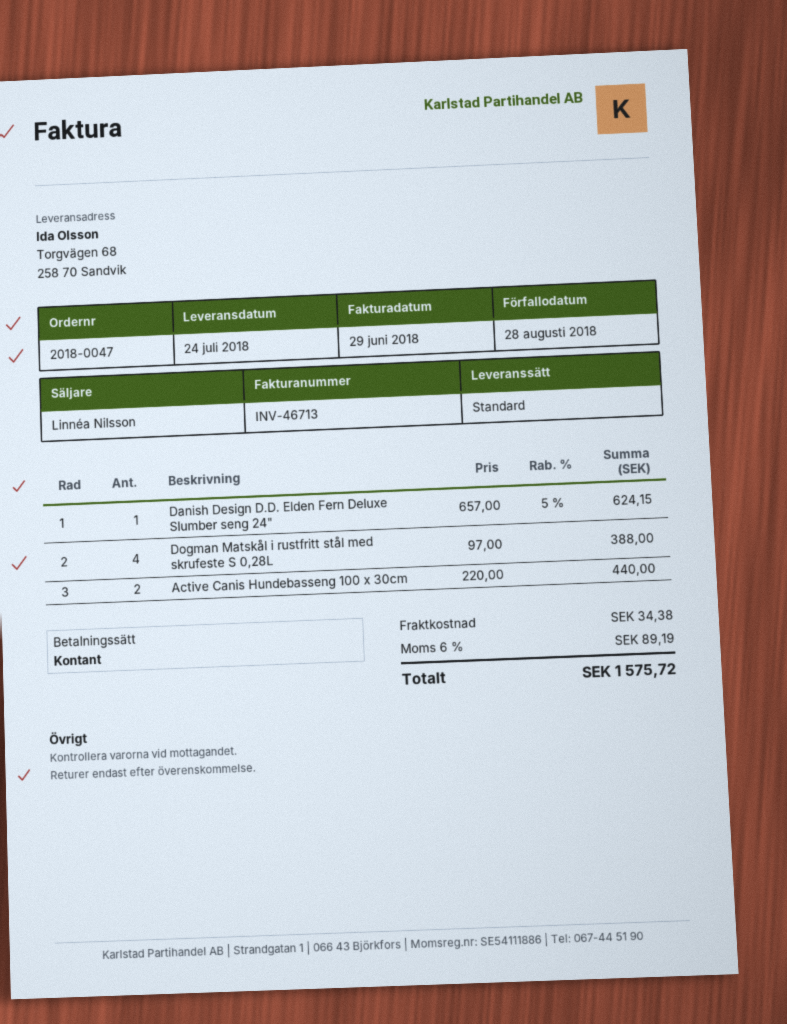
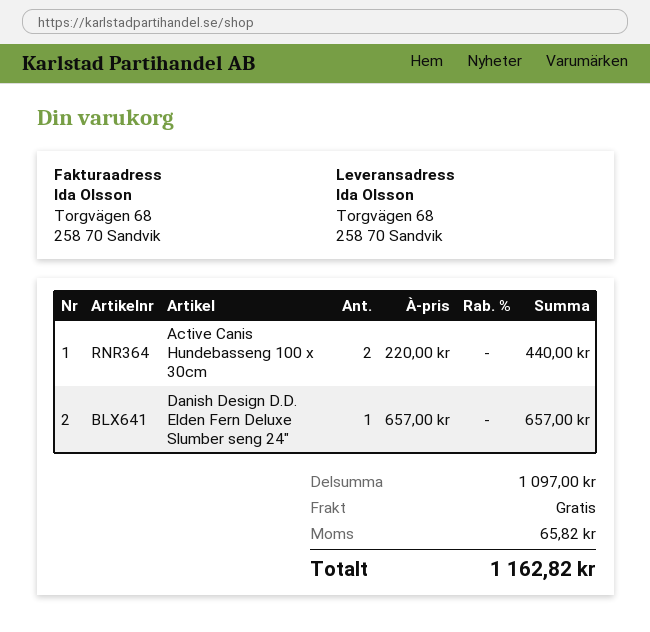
Danish Design D.D. Elden Fern Deluxe Slumber seng 24": 1 x 657.00 - 5% = 624.15 -> 1 x 657.00 = 657.00
Dogman Matskål i rustfritt stål med skrufeste S 0,28L: 4 x 97.00 = 388.00 -> none
shipping: 34.38 -> 0.00
tax: 89.19 -> 65.82
total: 1575.72 -> 1162.82

